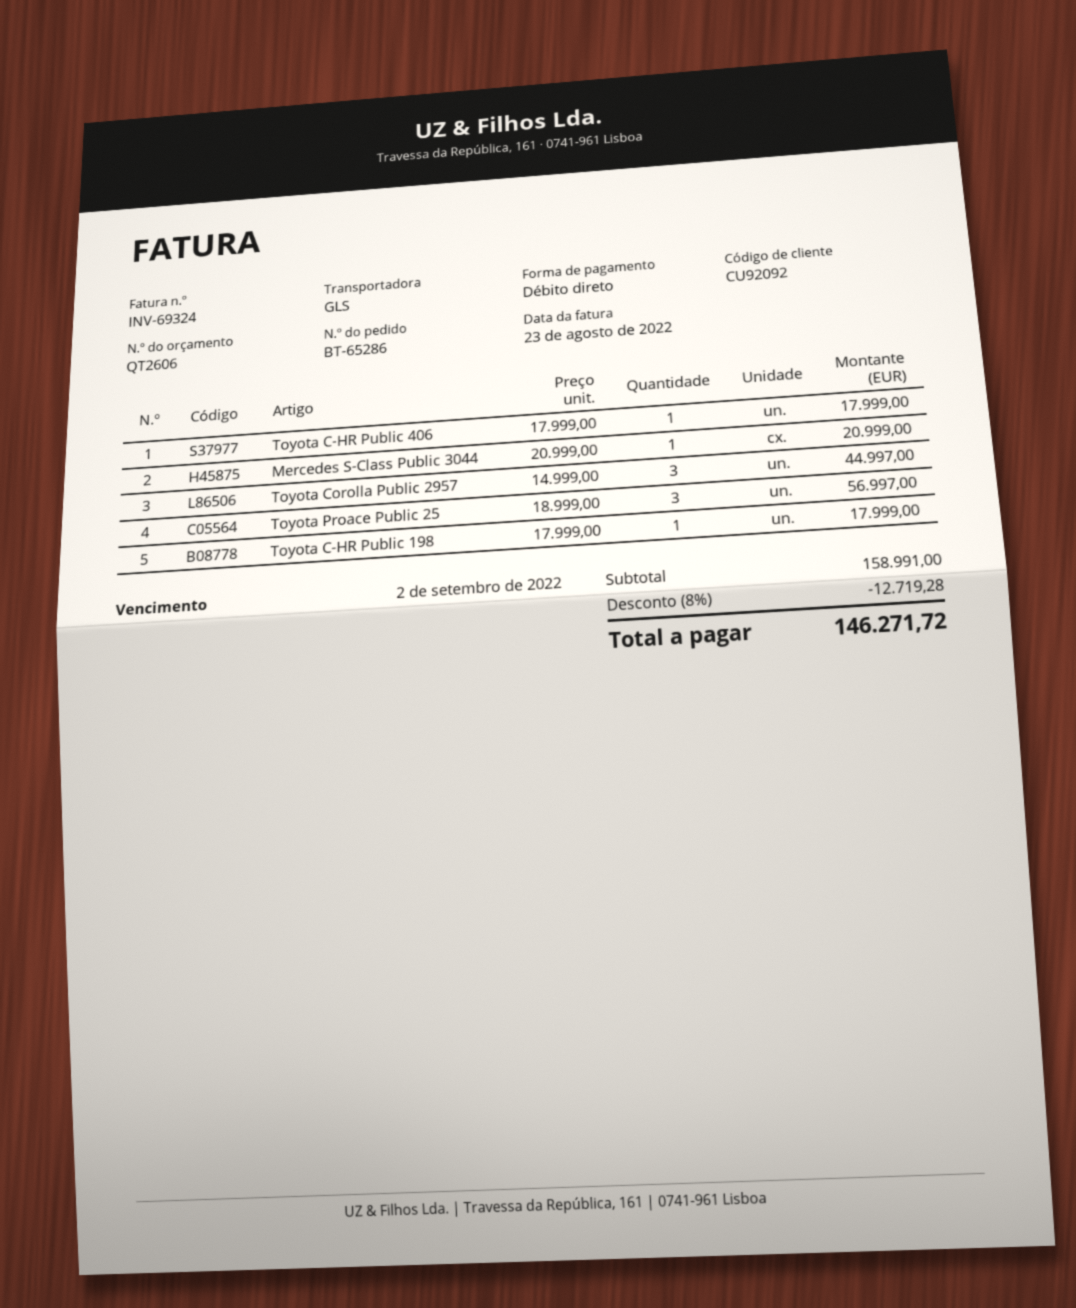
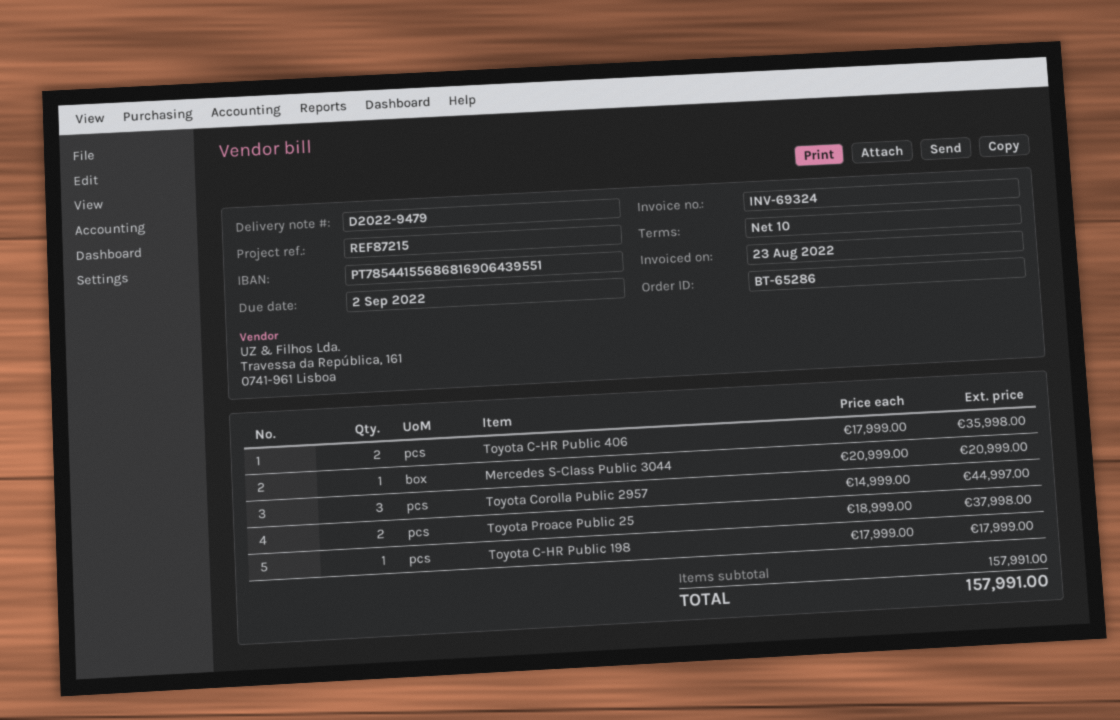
Toyota C-HR Public 406: 1 x 17999.00 = 17999.00 -> 2 x 17999.00 = 35998.00
Toyota Proace Public 25: 3 x 18999.00 = 56997.00 -> 2 x 18999.00 = 37998.00
subtotal: 158991.00 -> 157991.00
discount: 8% = 12719.28 -> none
total: 146271.72 -> 157991.00

